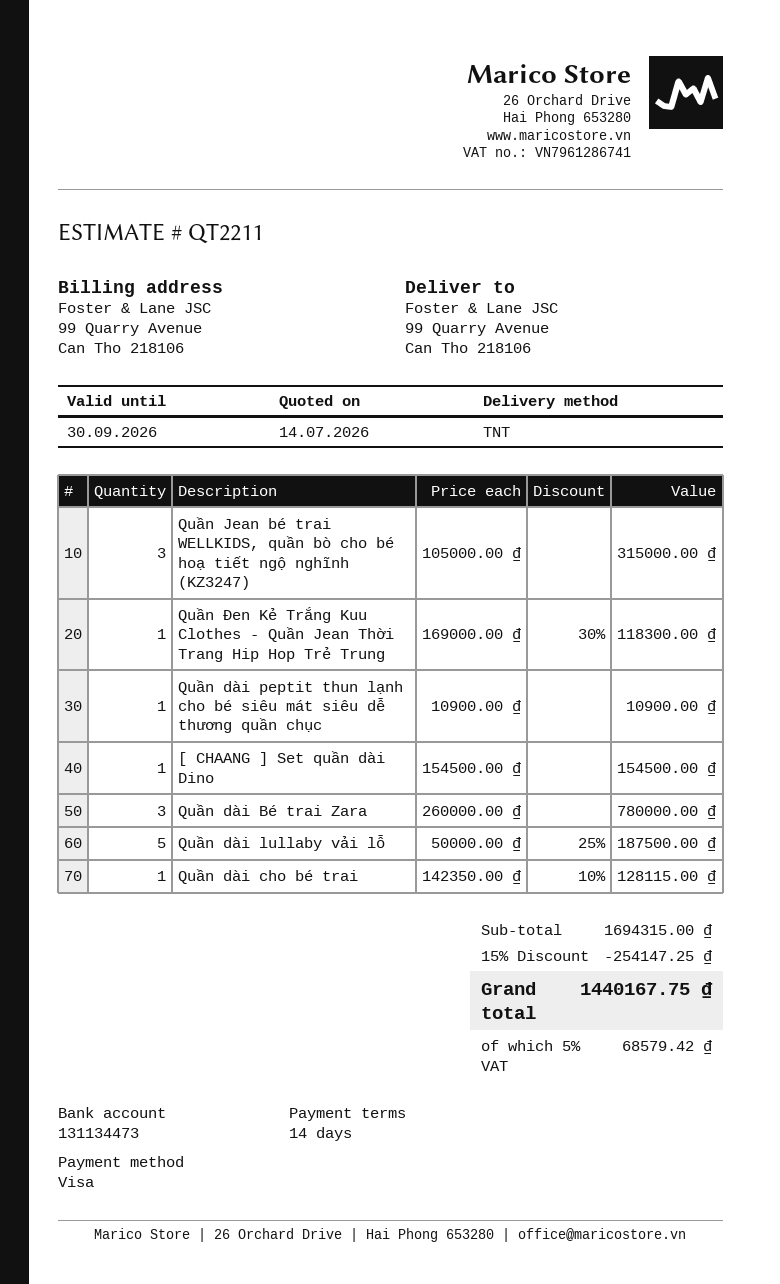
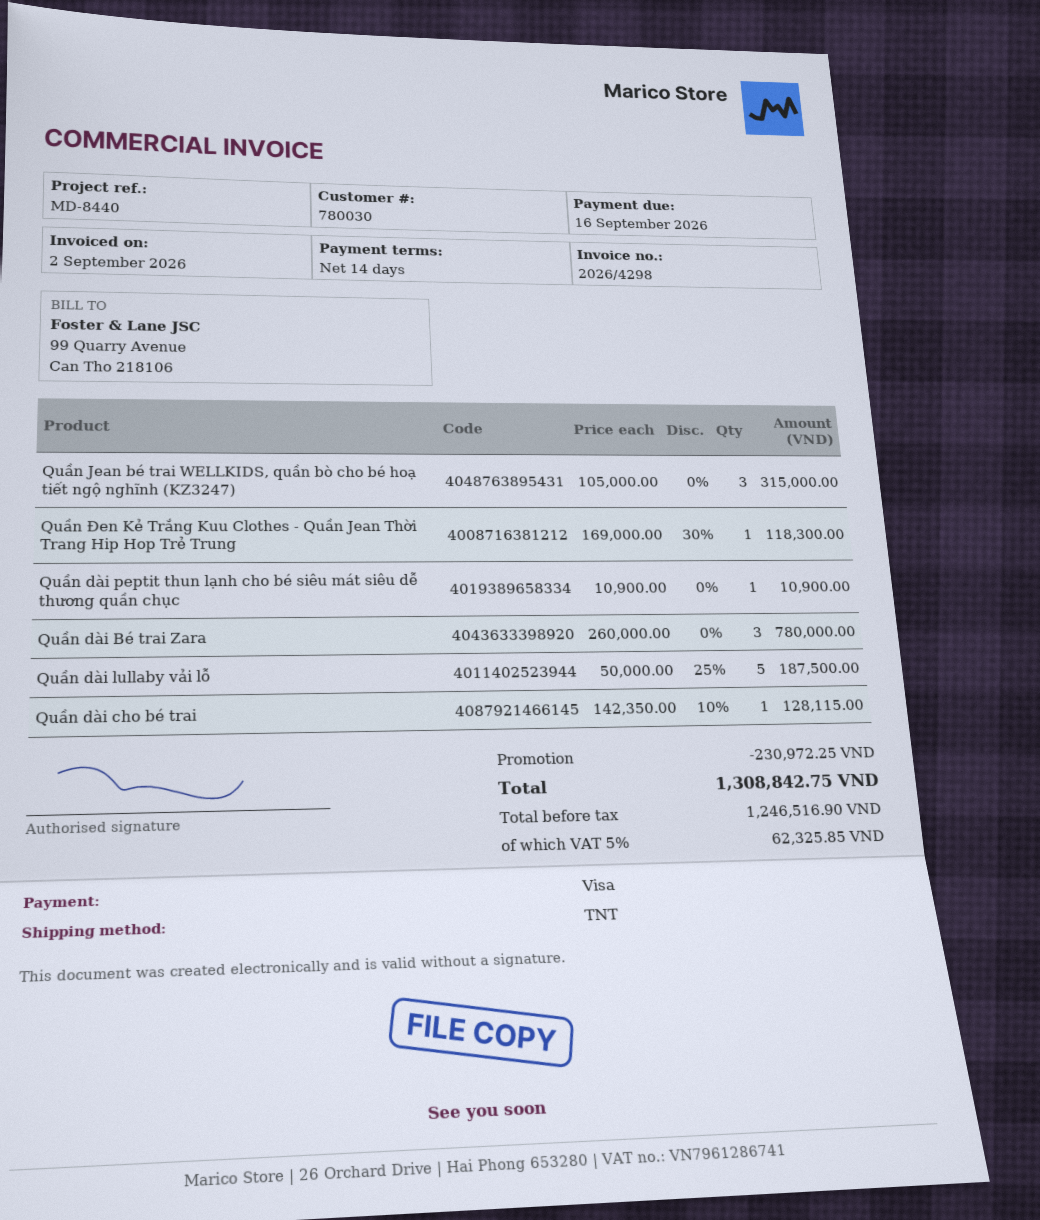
[ CHAANG ] Set quần dài Dino: 1 x 154500.00 = 154500.00 -> none
discount: 254147.25 -> 230972.25
tax: 5% = 68579.42 -> 5% = 62325.85
total: 1440167.75 -> 1308842.75

